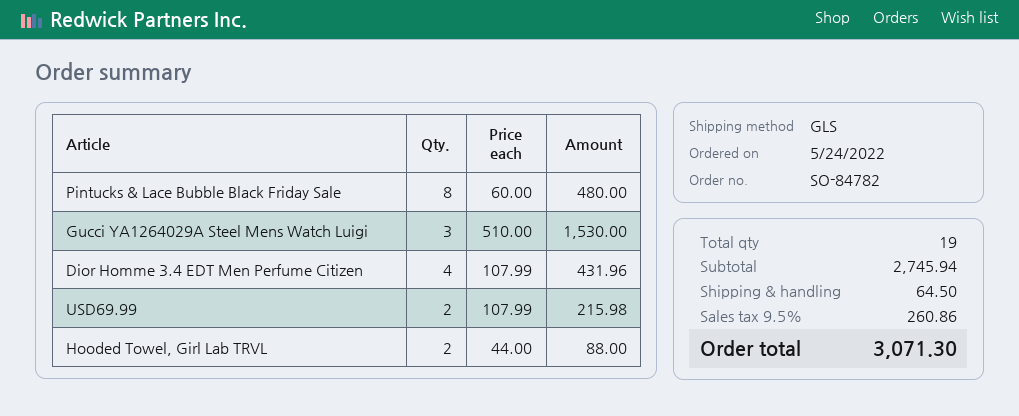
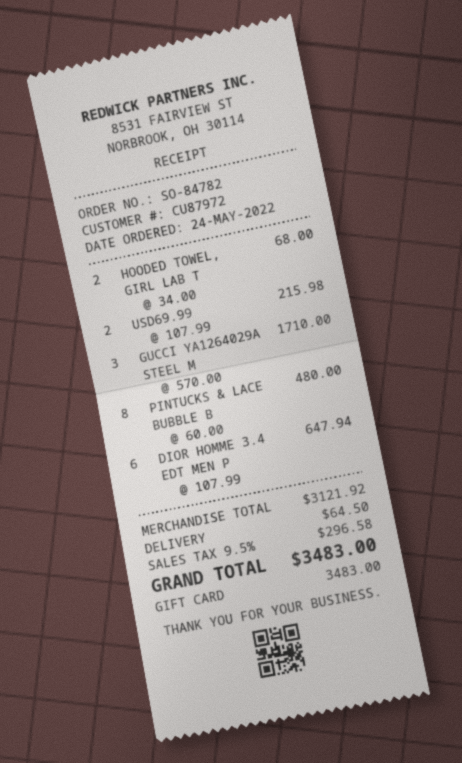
Gucci YA1264029A Steel Mens Watch Luigi: 3 x 510.00 = 1530.00 -> 3 x 570.00 = 1710.00
Dior Homme 3.4 EDT Men Perfume Citizen: 4 x 107.99 = 431.96 -> 6 x 107.99 = 647.94
Hooded Towel, Girl Lab TRVL: 2 x 44.00 = 88.00 -> 2 x 34.00 = 68.00
subtotal: 2745.94 -> 3121.92
tax: 9.5% = 260.86 -> 9.5% = 296.58
total: 3071.30 -> 3483.00

